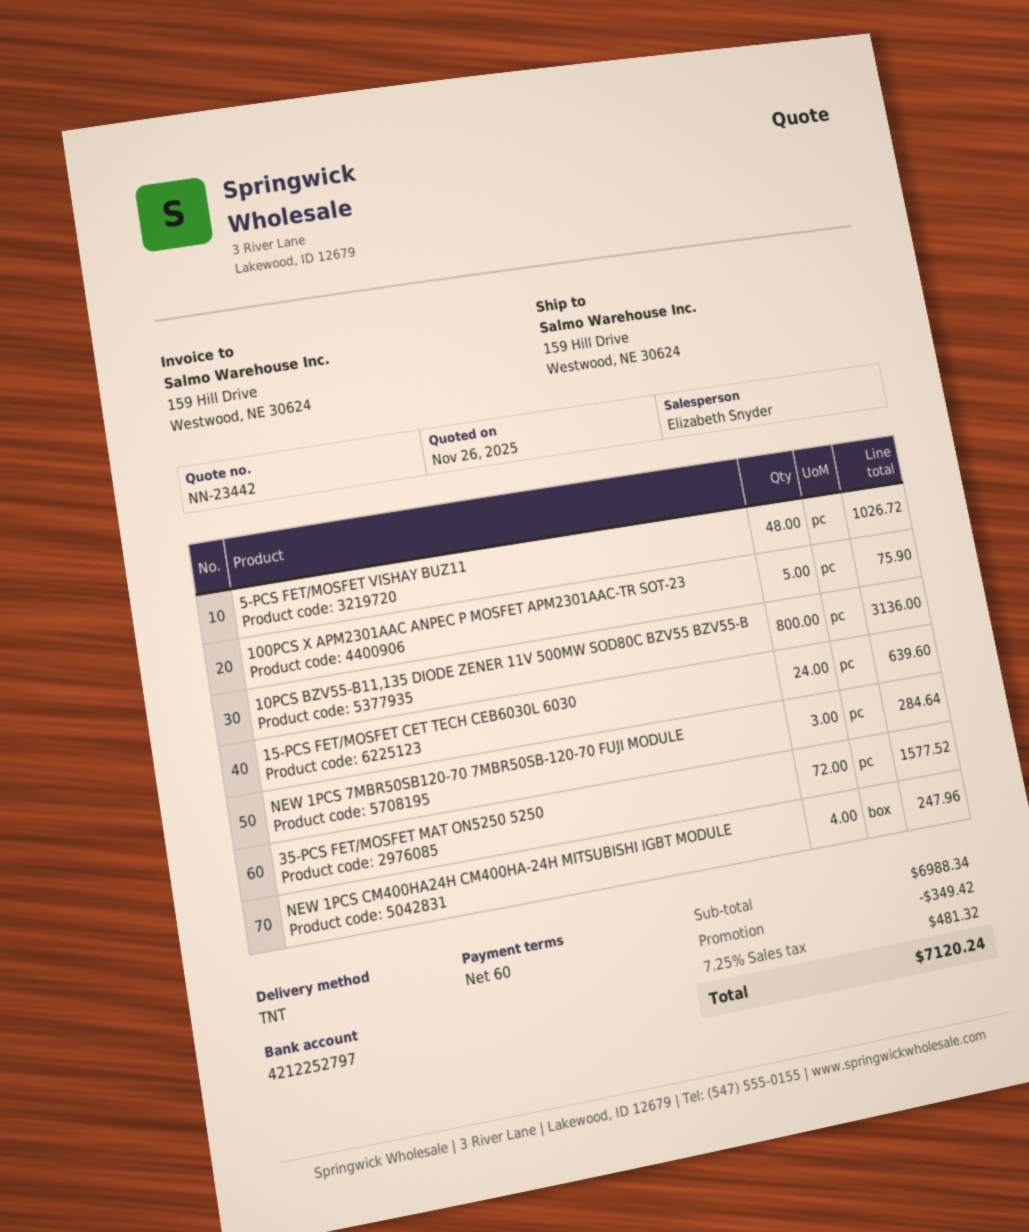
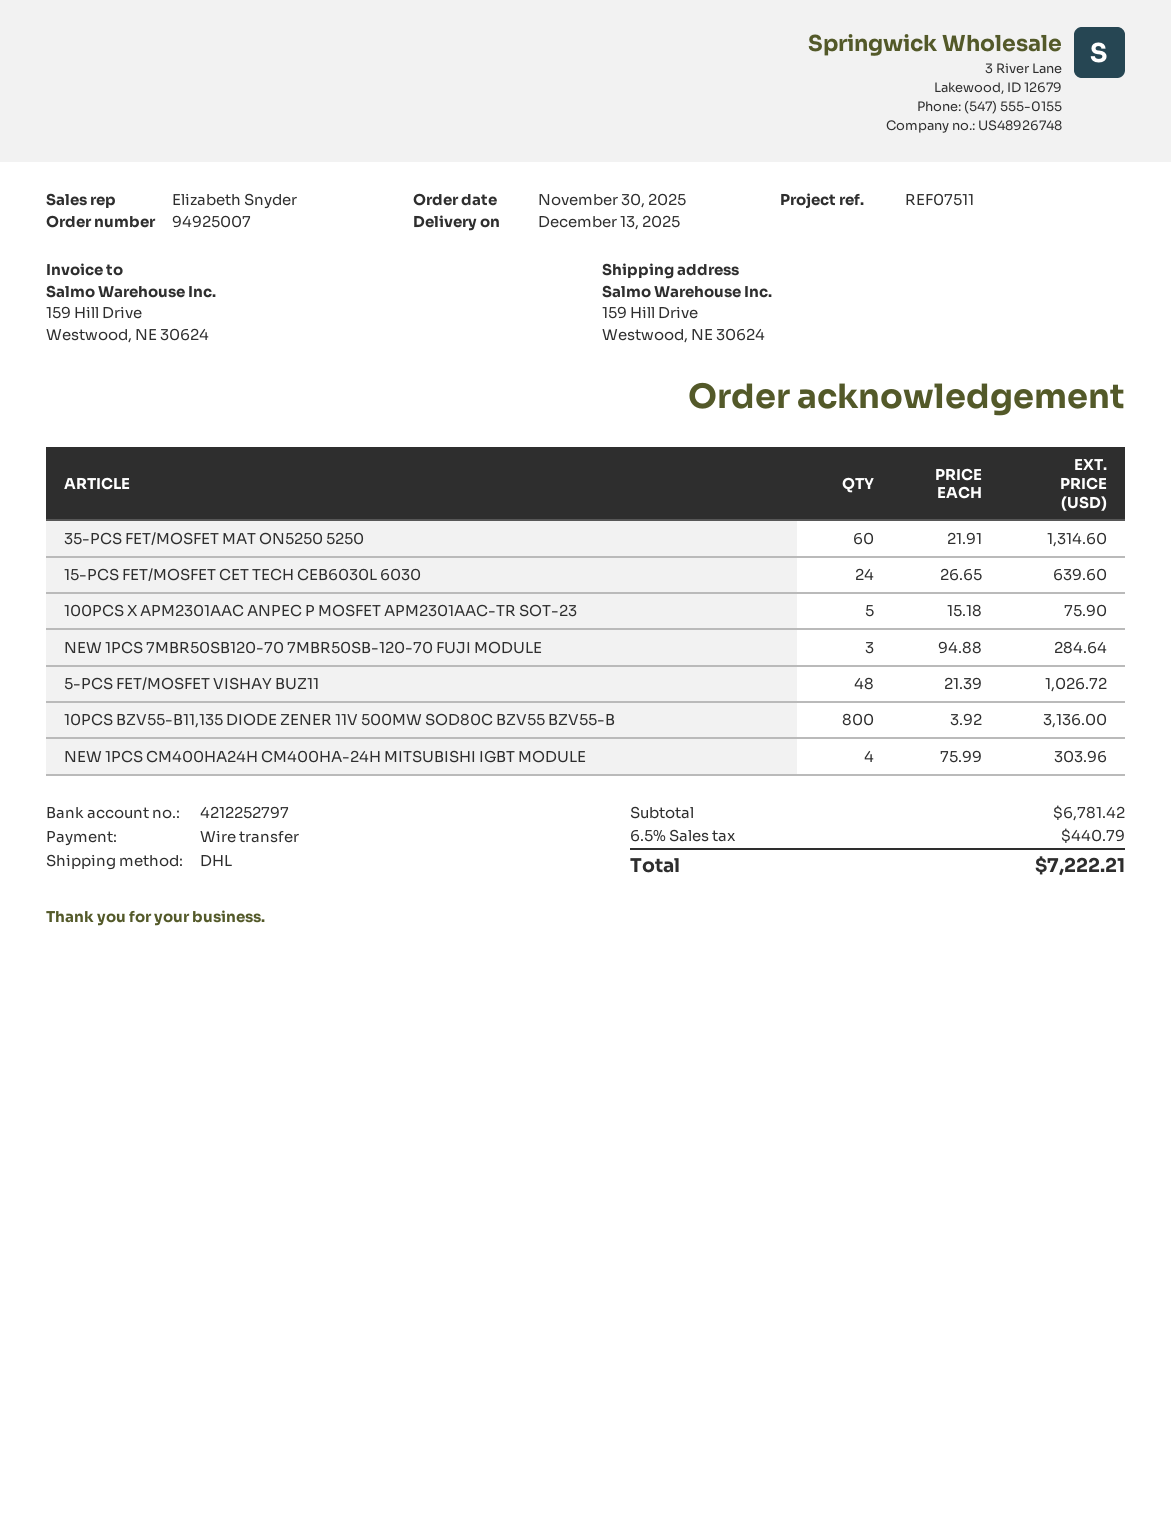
shipping method: TNT -> DHL
35-PCS FET/MOSFET MAT ON5250 5250: 72 for 1577.52 -> 60 for 1314.60
NEW 1PCS CM400HA24H CM400HA-24H MITSUBISHI IGBT MODULE: 4 for 247.96 -> 4 for 303.96
subtotal: 6988.34 -> 6781.42
discount: 349.42 -> none
tax: 7.25% = 481.32 -> 6.5% = 440.79
total: 7120.24 -> 7222.21

